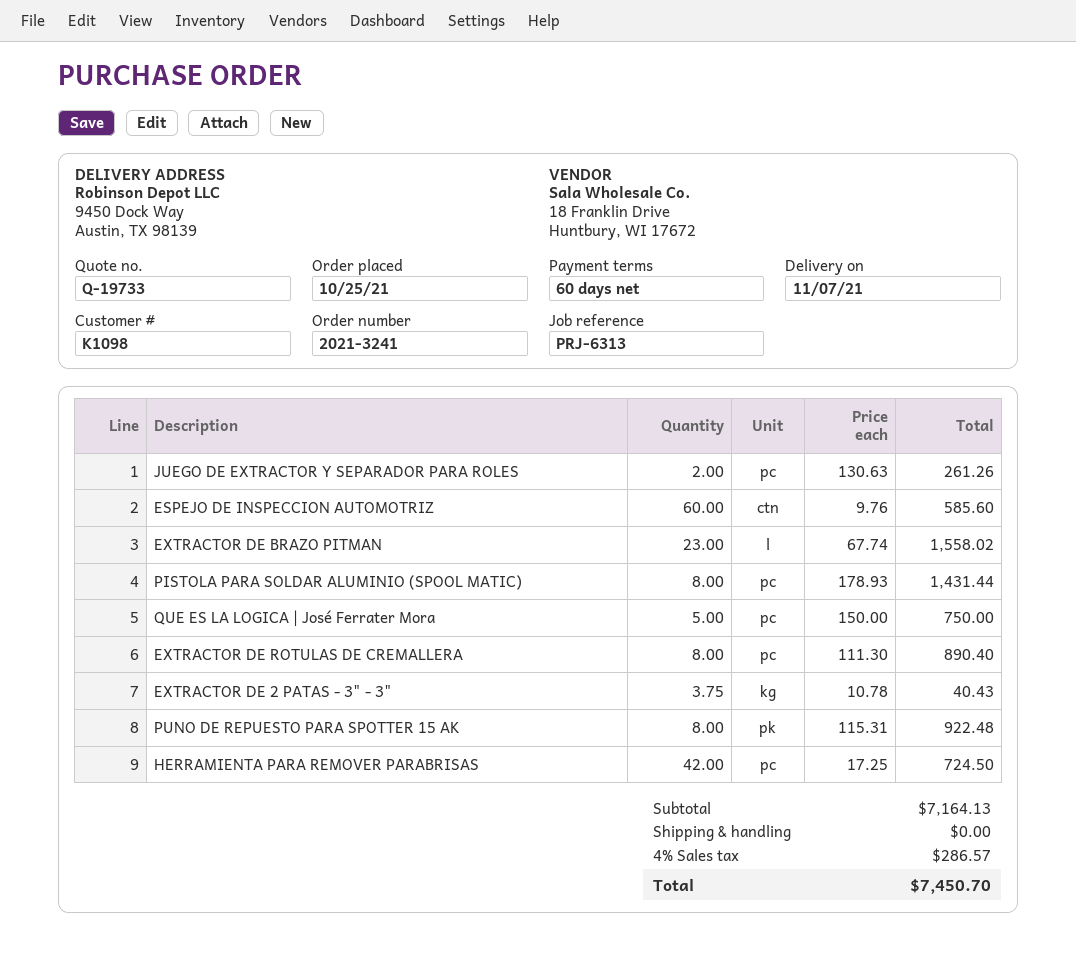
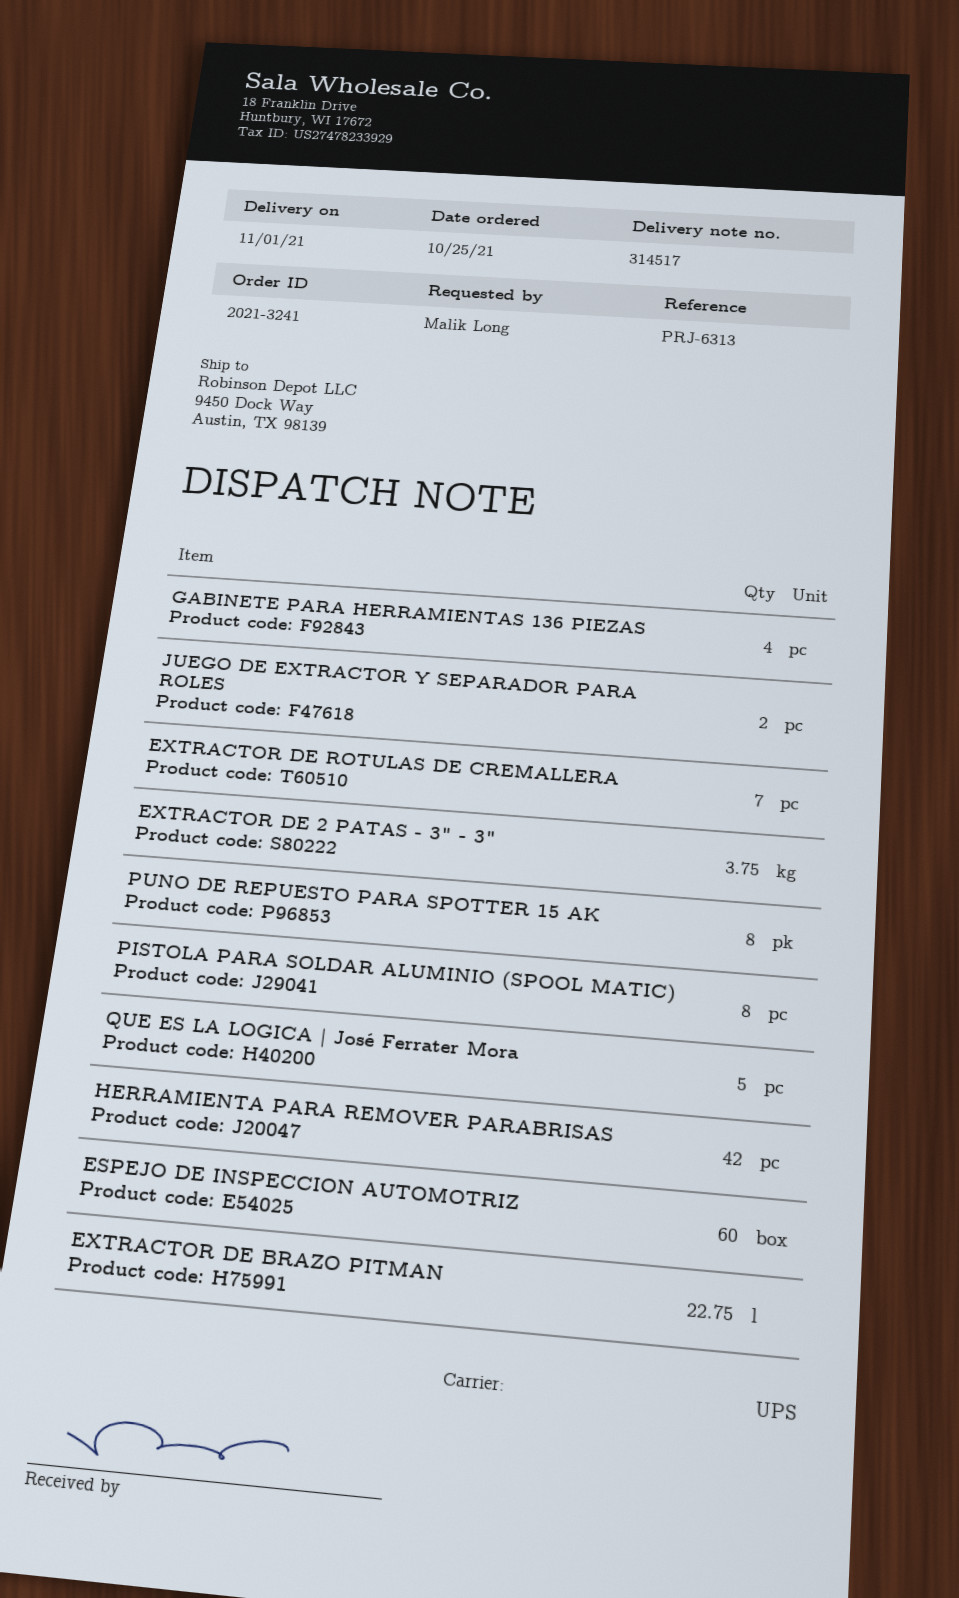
delivery date: 2021-11-07 -> 2021-11-01
EXTRACTOR DE BRAZO PITMAN: 23 -> 22.75
EXTRACTOR DE ROTULAS DE CREMALLERA: 8 -> 7
GABINETE PARA HERRAMIENTAS 136 PIEZAS: none -> 4

